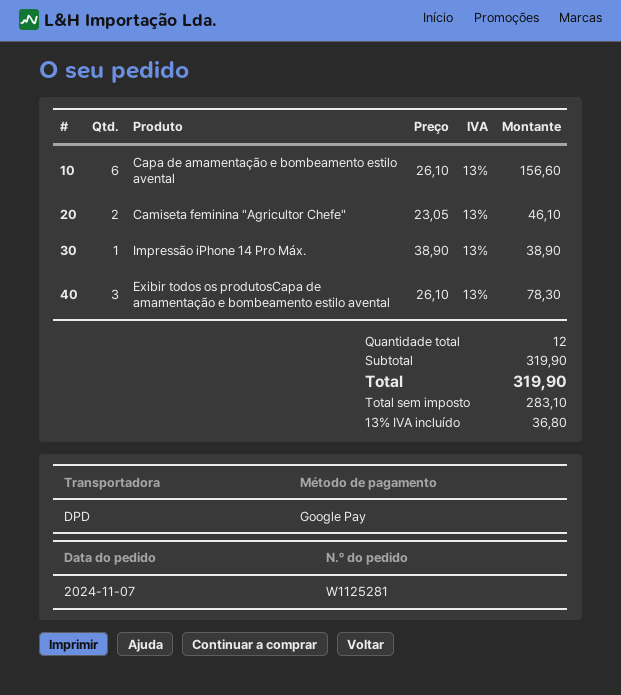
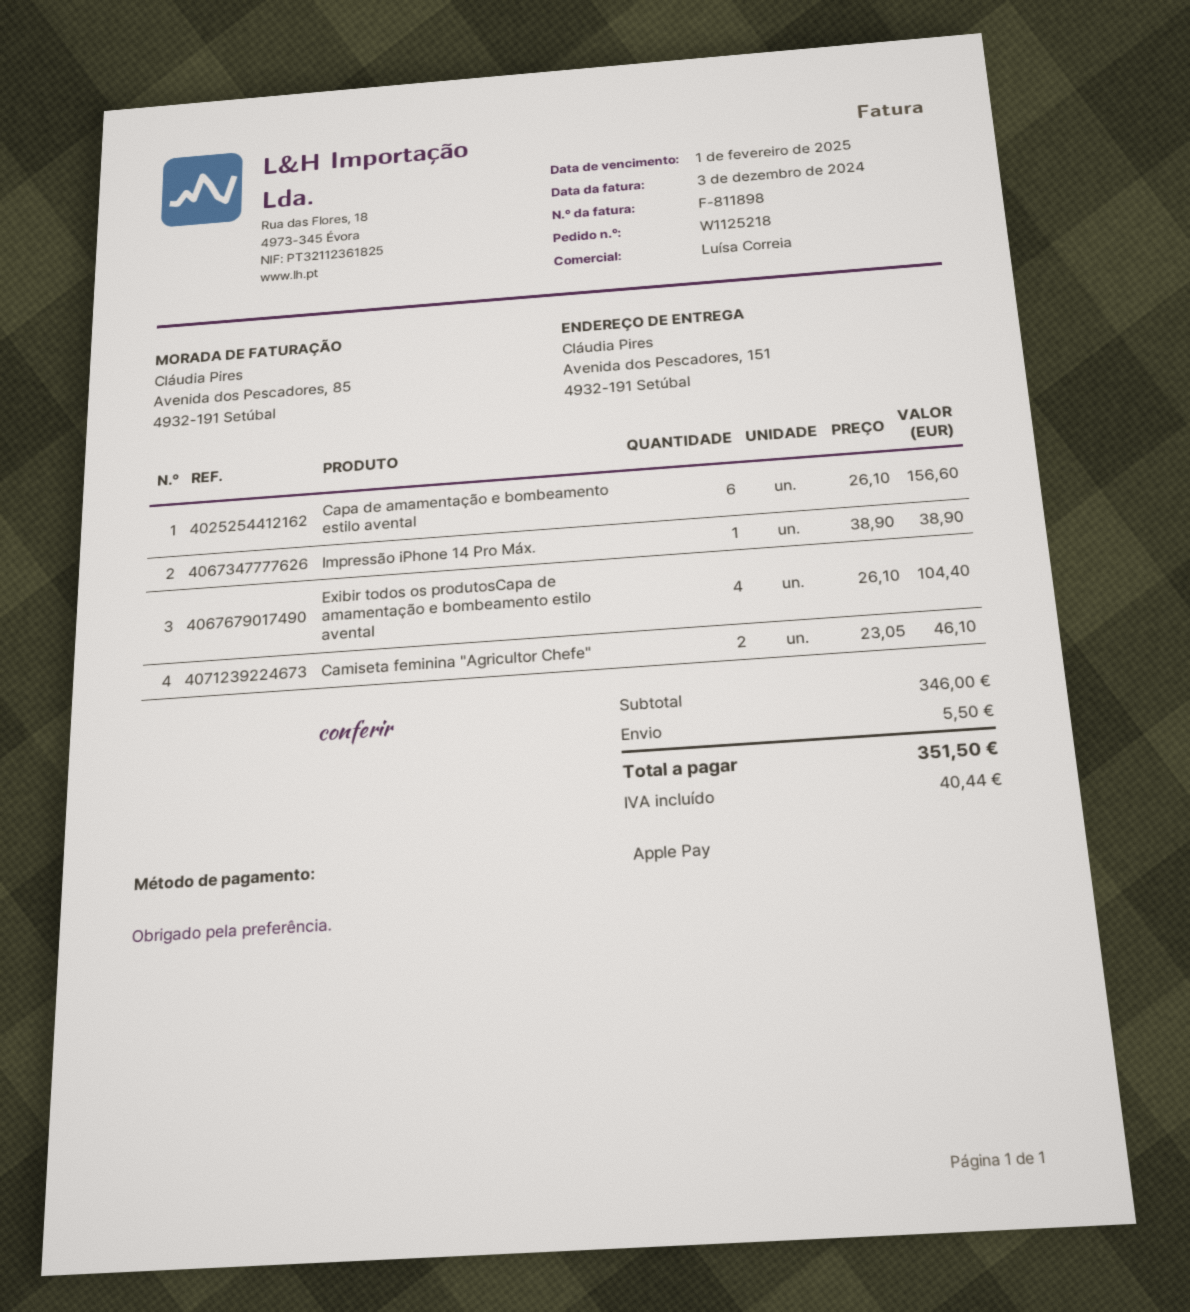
order number: W1125281 -> W1125218
payment method: Google Pay -> Apple Pay
Exibir todos os produtosCapa de amamentação e bombeamento estilo avental: 3 x 26.10 = 78.30 -> 4 x 26.10 = 104.40
subtotal: 319.90 -> 346.00
shipping: none -> 5.50
tax: 36.80 -> 40.44
total: 319.90 -> 351.50

